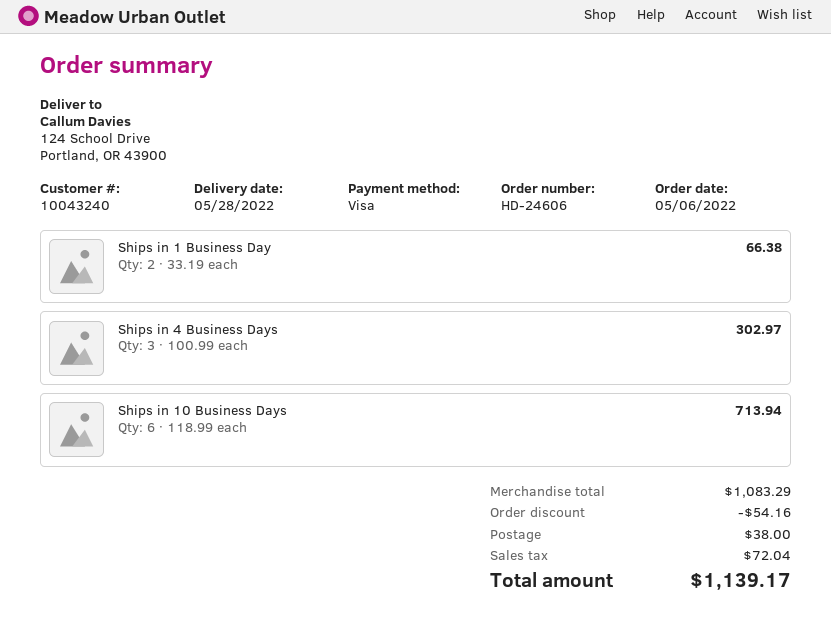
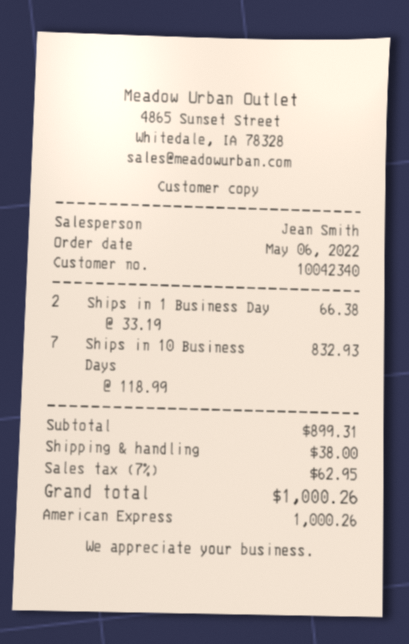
customer number: 10043240 -> 10042340
payment method: Visa -> American Express
Ships in 4 Business Days: 3 x 100.99 = 302.97 -> none
Ships in 10 Business Days: 6 x 118.99 = 713.94 -> 7 x 118.99 = 832.93
subtotal: 1083.29 -> 899.31
discount: 54.16 -> none
tax: 72.04 -> 62.95
total: 1139.17 -> 1000.26

